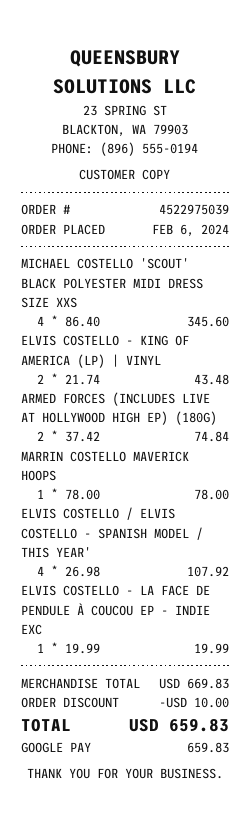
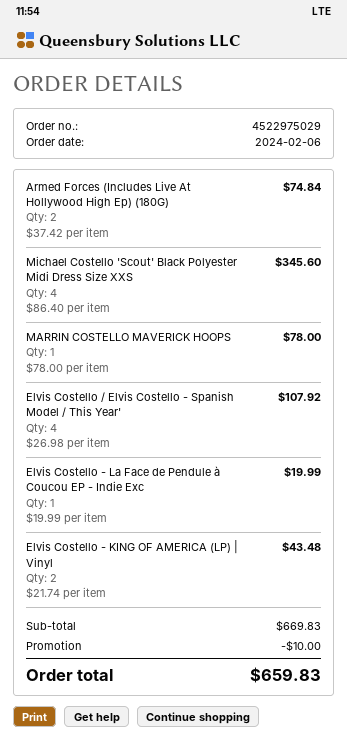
order number: 4522975039 -> 4522975029

